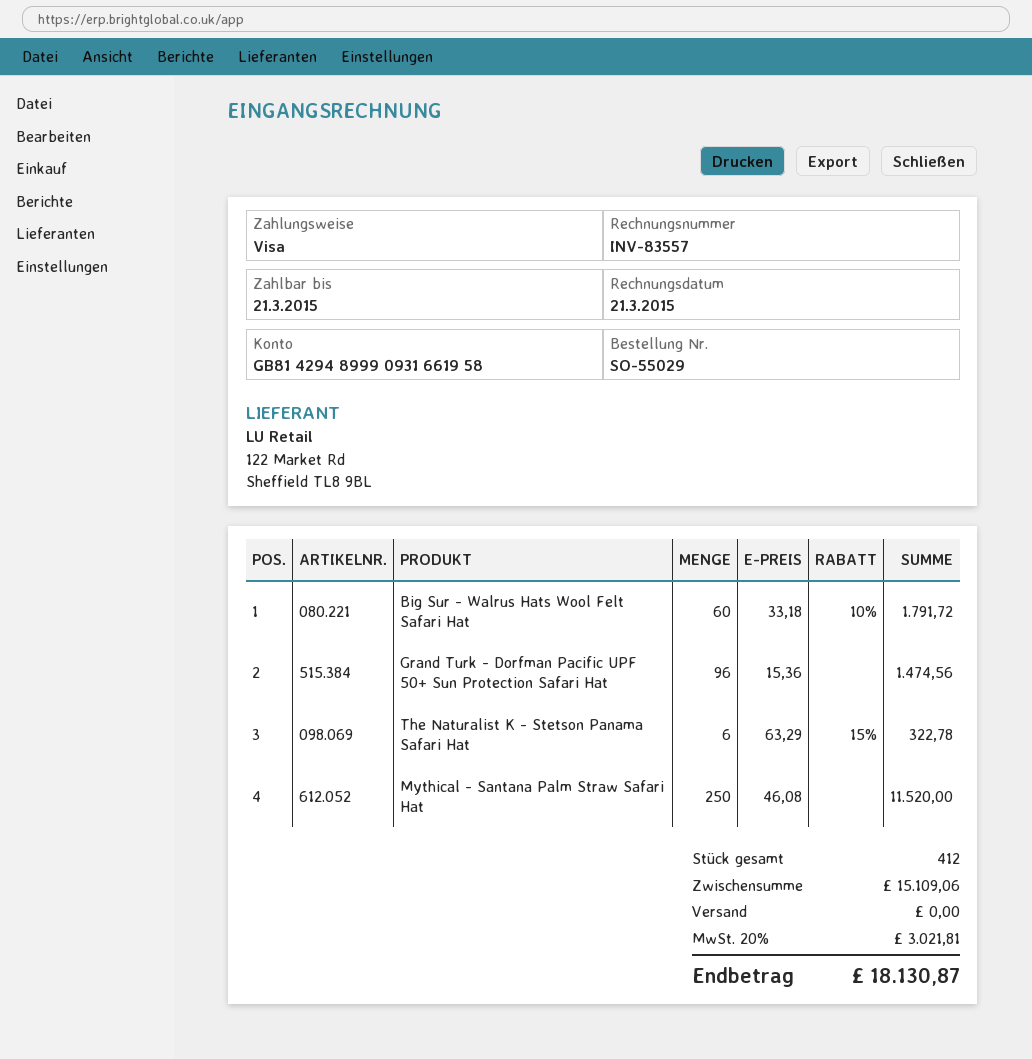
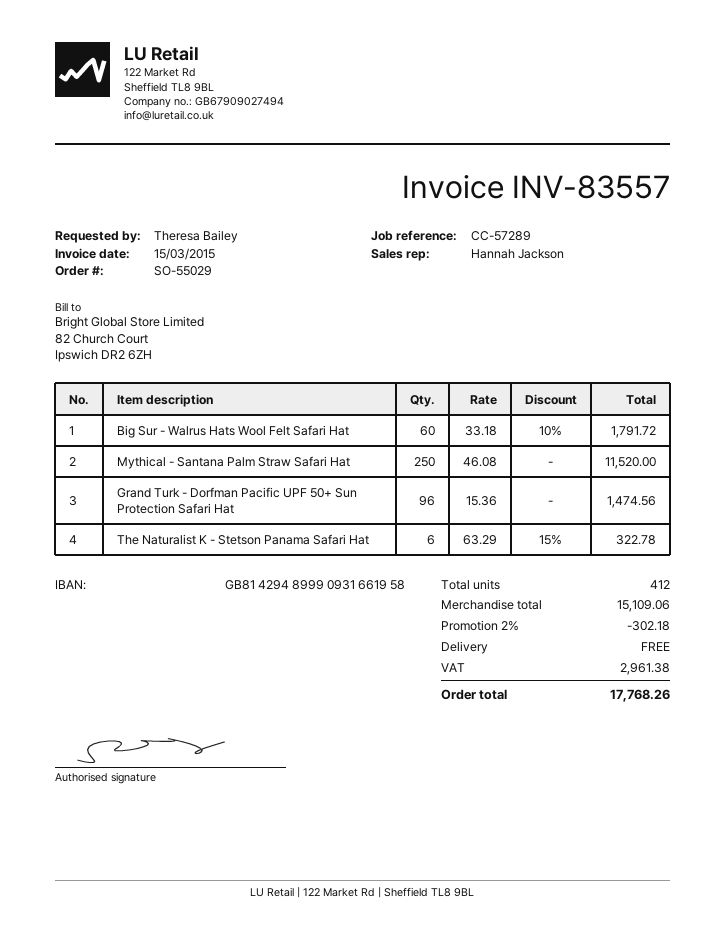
invoice date: 2015-03-21 -> 2015-03-15
discount: none -> 2% = 302.18
tax: 3021.81 -> 2961.38
total: 18130.87 -> 17768.26

